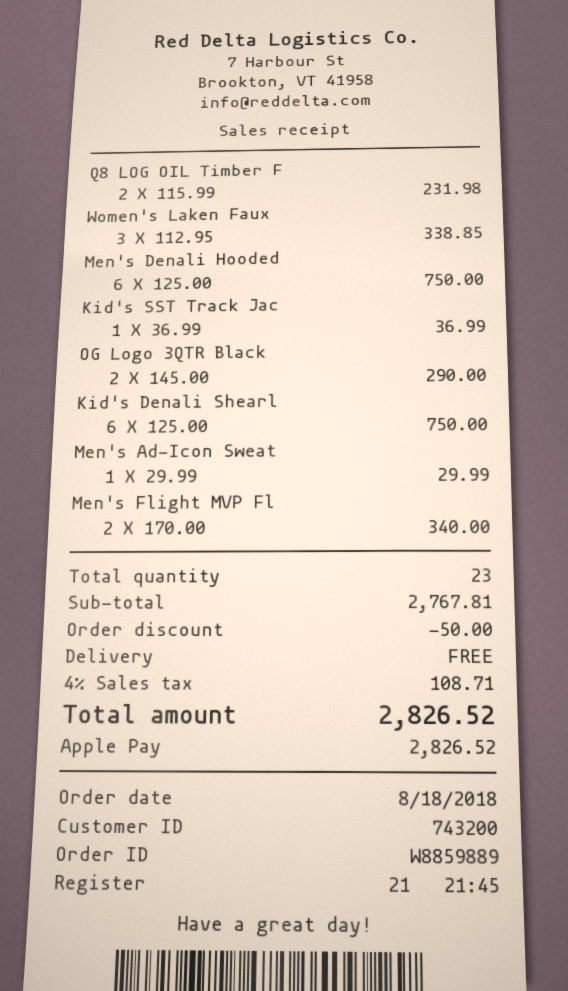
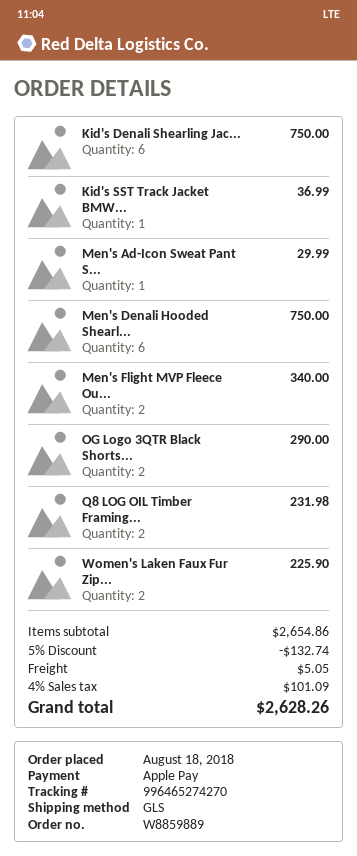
Women's Laken Faux: 3 for 338.85 -> 2 for 225.90
subtotal: 2767.81 -> 2654.86
discount: 50.00 -> 132.74
shipping: 0.00 -> 5.05
tax: 4% = 108.71 -> 4% = 101.09
total: 2826.52 -> 2628.26

